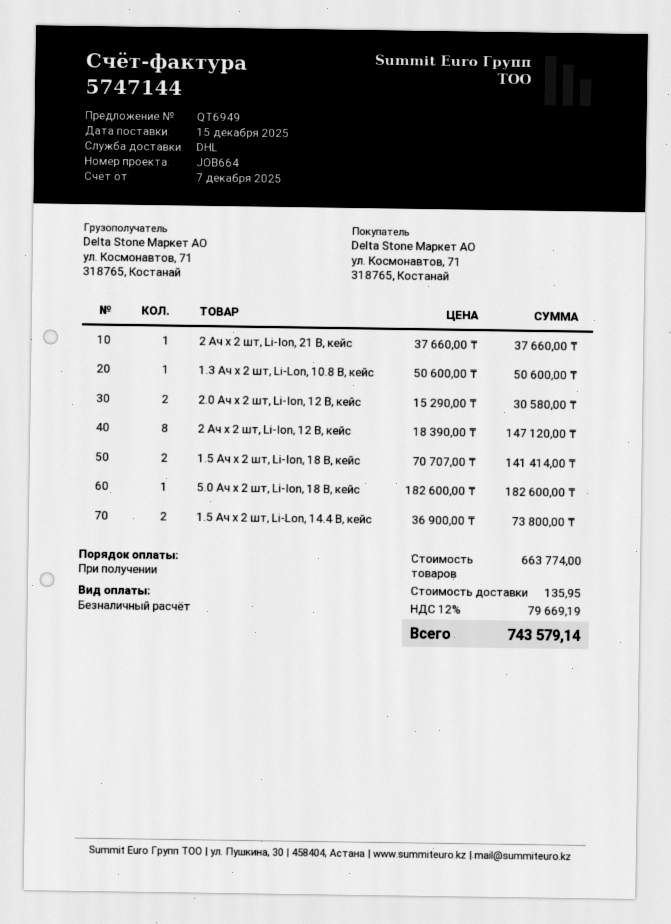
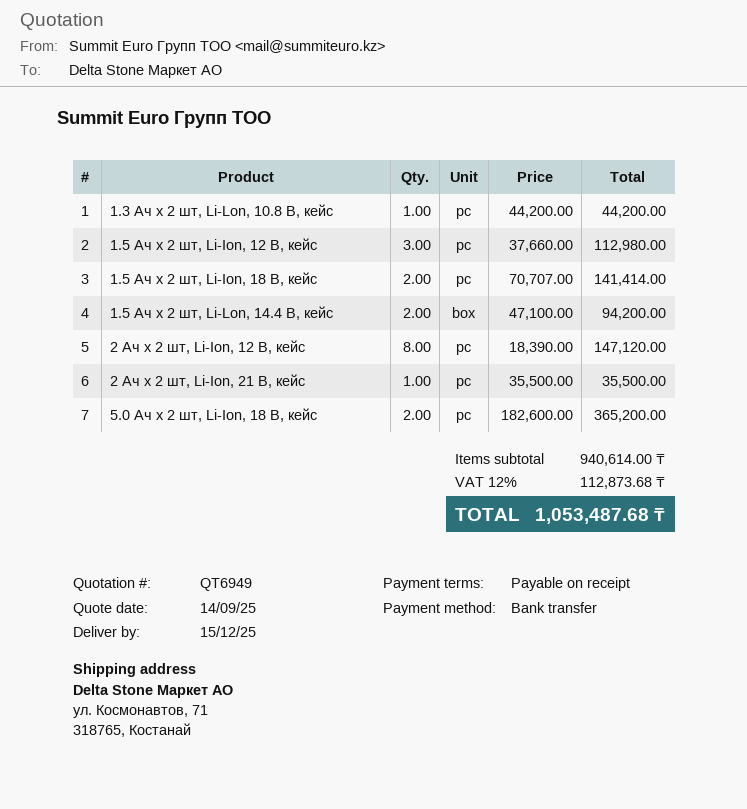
2 Ач x 2 шт, Li-Ion, 21 В, кейс: 1 x 37660.00 = 37660.00 -> 1 x 35500.00 = 35500.00
1.3 Ач x 2 шт, Li-Lon, 10.8 В, кейс: 1 x 50600.00 = 50600.00 -> 1 x 44200.00 = 44200.00
2.0 Ач x 2 шт, Li-Ion, 12 В, кейс: 2 x 15290.00 = 30580.00 -> none
5.0 Ач x 2 шт, Li-Ion, 18 В, кейс: 1 x 182600.00 = 182600.00 -> 2 x 182600.00 = 365200.00
1.5 Ач x 2 шт, Li-Lon, 14.4 В, кейс: 2 x 36900.00 = 73800.00 -> 2 x 47100.00 = 94200.00
1.5 Ач x 2 шт, Li-Ion, 12 В, кейс: none -> 3 x 37660.00 = 112980.00
subtotal: 663774.00 -> 940614.00
shipping: 135.95 -> none
tax: 12% = 79669.19 -> 12% = 112873.68
total: 743579.14 -> 1053487.68

